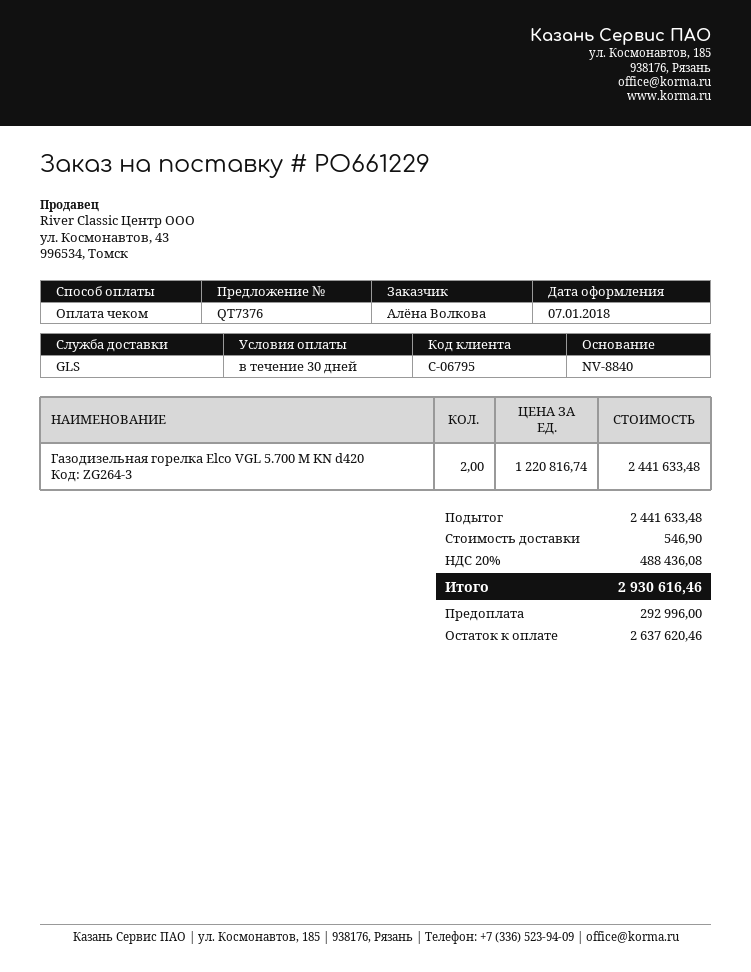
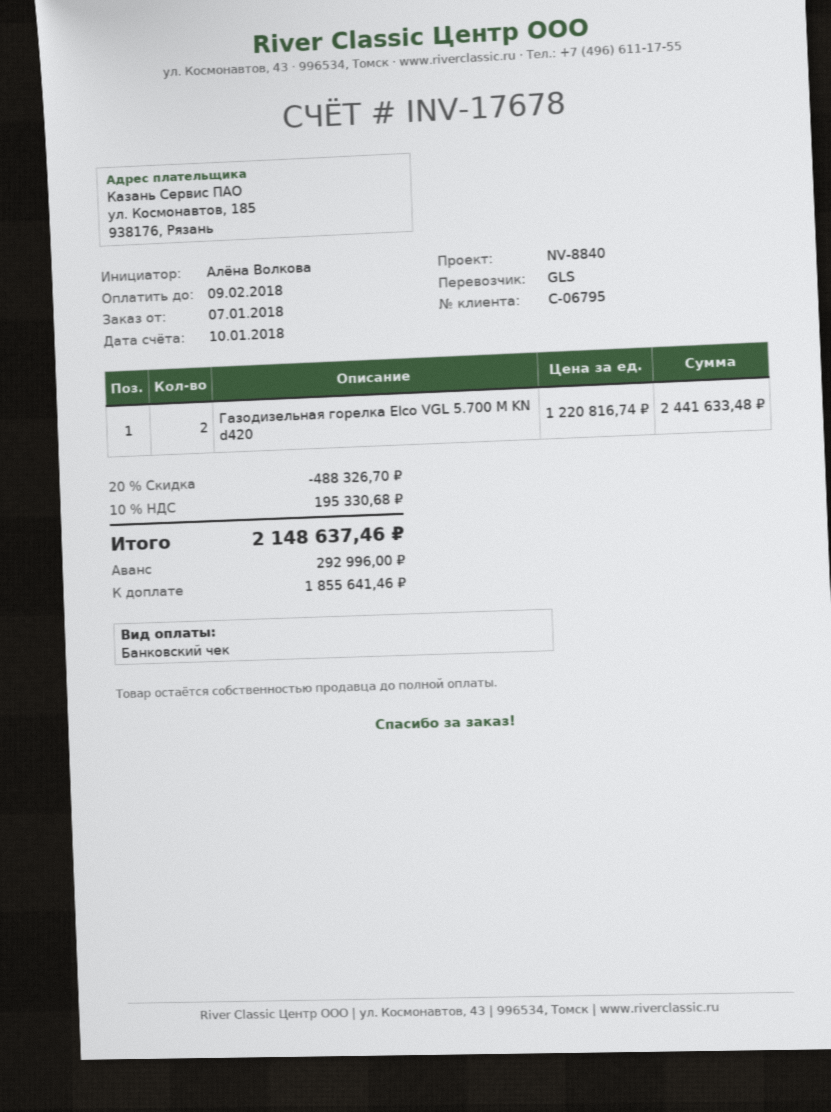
discount: none -> 20% = 488326.70
shipping: 546.90 -> none
tax: 20% = 488436.08 -> 10% = 195330.68
total: 2930616.46 -> 2148637.46
balance: 2637620.46 -> 1855641.46

